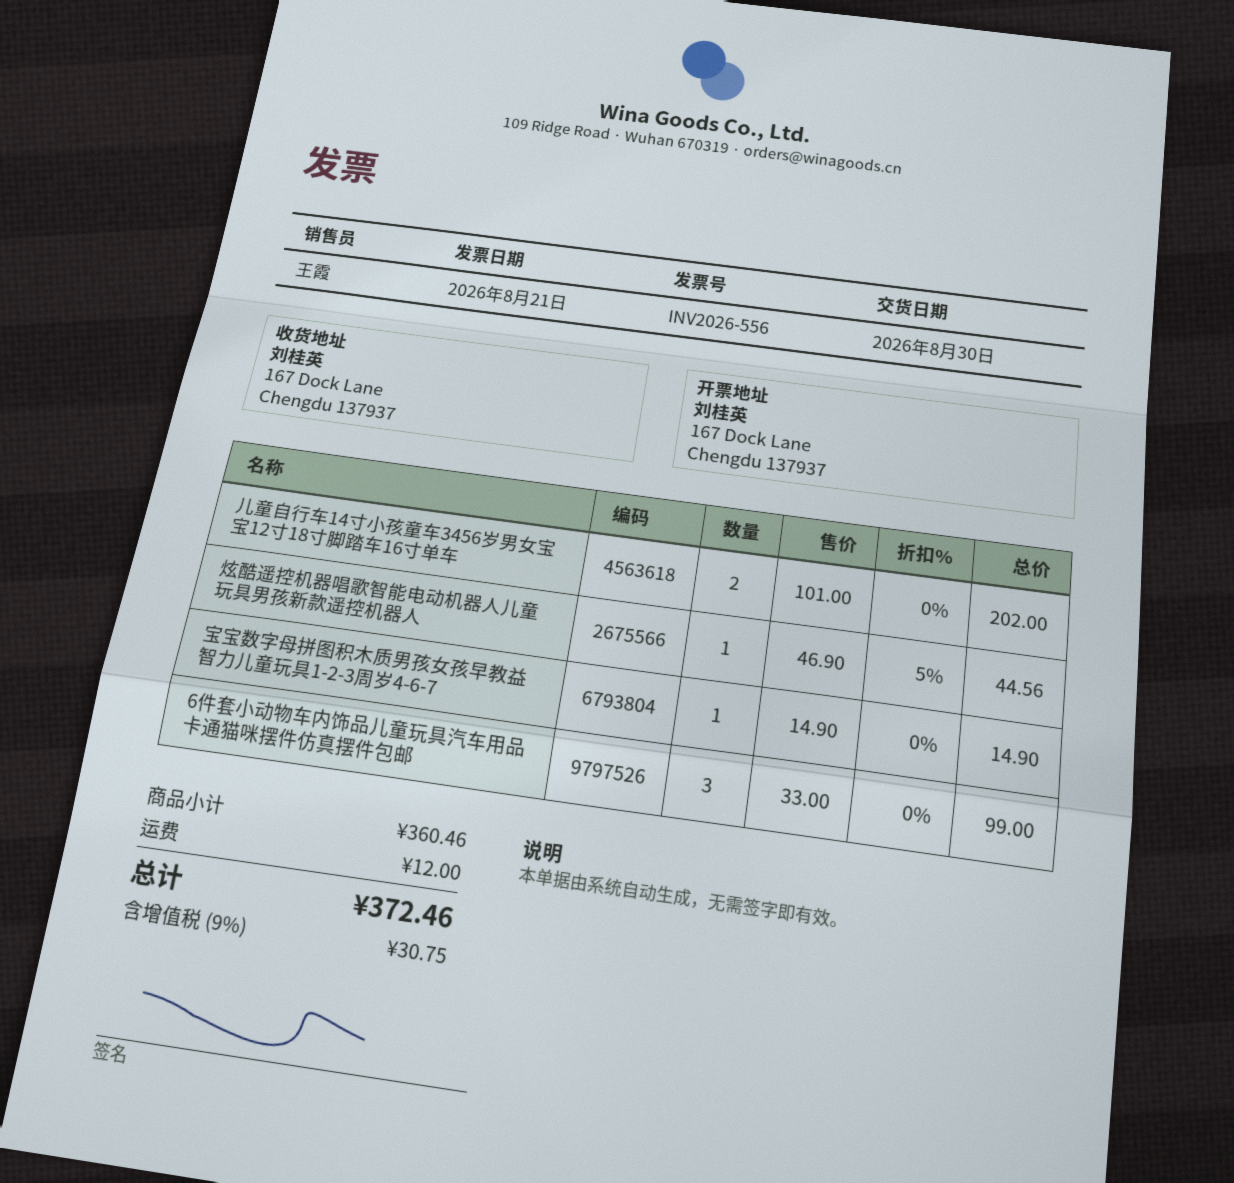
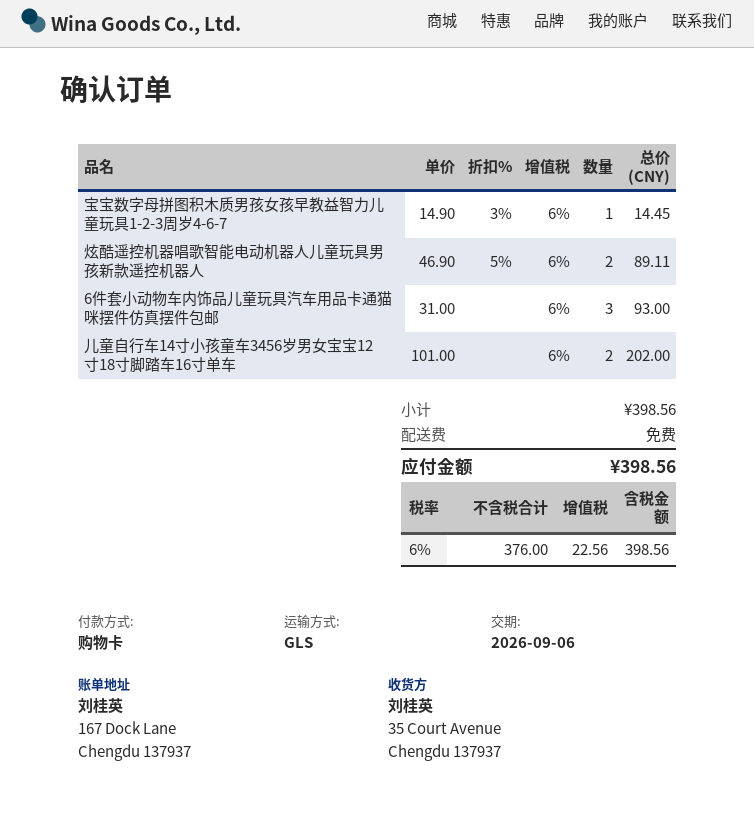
delivery date: 2026-08-30 -> 2026-09-06
ship to: 167 Dock Lane, Chengdu 137937 -> 35 Court Avenue, Chengdu 137937
炫酷遥控机器唱歌智能电动机器人儿童玩具男孩新款遥控机器人: 1 x 46.90 - 5% = 44.56 -> 2 x 46.90 - 5% = 89.11
宝宝数字母拼图积木质男孩女孩早教益智力儿童玩具1-2-3周岁4-6-7: 1 x 14.90 = 14.90 -> 1 x 14.90 - 3% = 14.45
6件套小动物车内饰品儿童玩具汽车用品卡通猫咪摆件仿真摆件包邮: 3 x 33.00 = 99.00 -> 3 x 31.00 = 93.00
subtotal: 360.46 -> 398.56
shipping: 12.00 -> 0.00
tax: 9% = 30.75 -> 6% = 22.56
total: 372.46 -> 398.56

